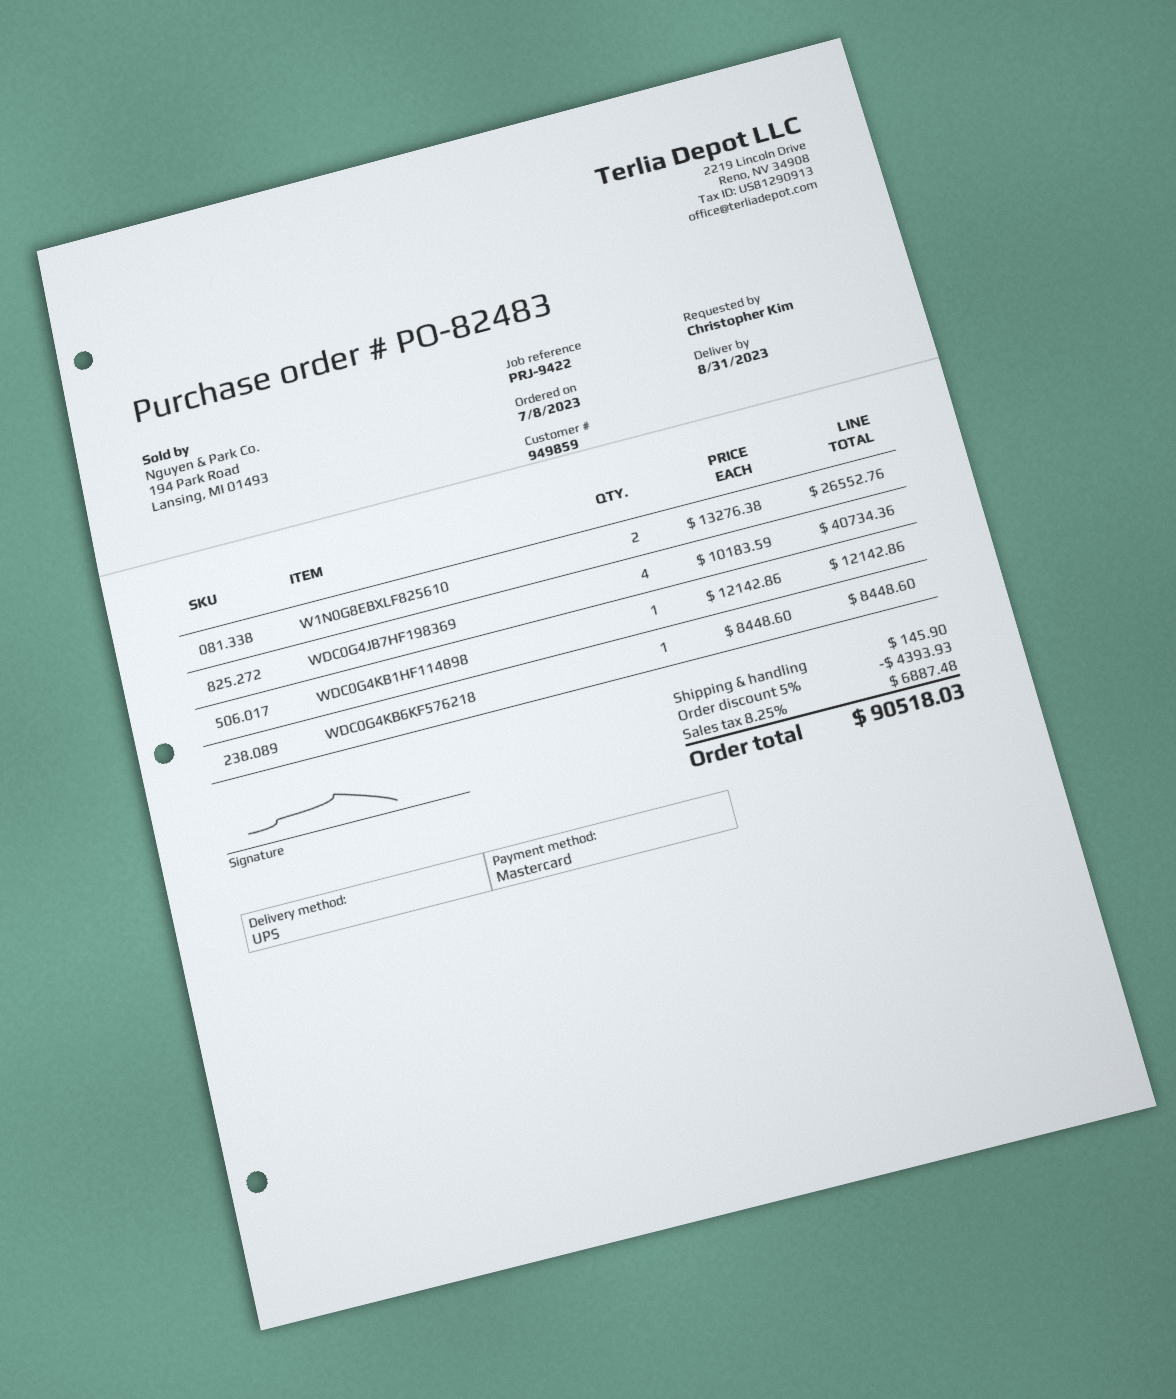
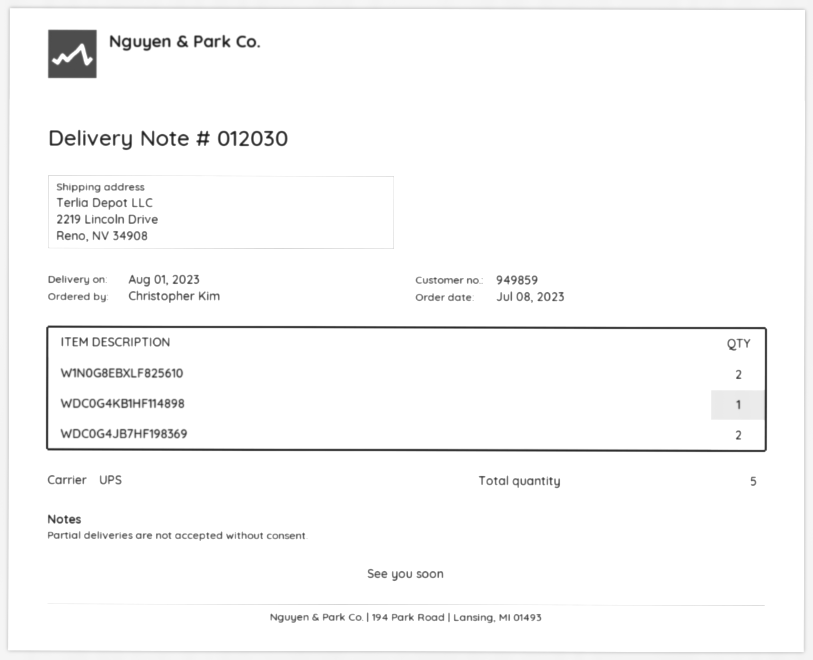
delivery date: 2023-08-31 -> 2023-08-01
WDC0G4JB7HF198369: 4 -> 2
WDC0G4KB6KF576218: 1 -> none

